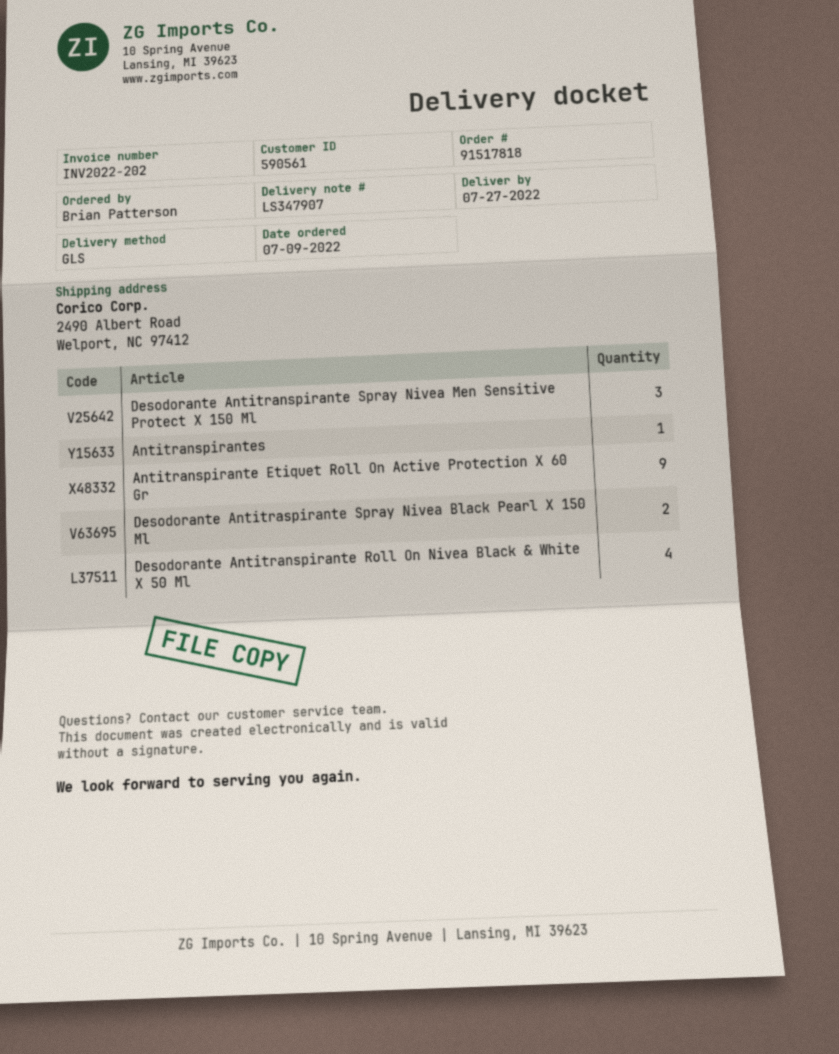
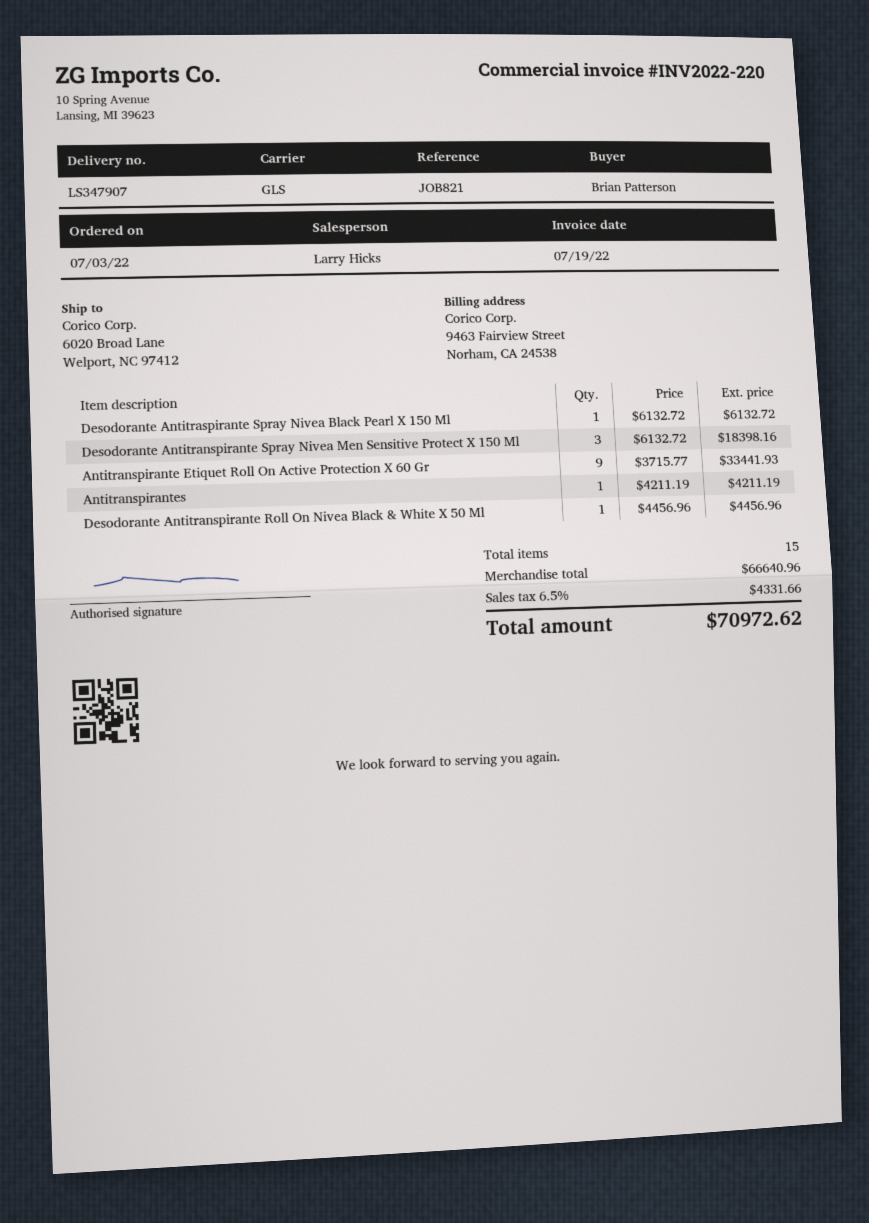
order date: 2022-07-09 -> 2022-07-03
invoice number: INV2022-202 -> INV2022-220
ship to: 2490 Albert Road, Welport, NC 97412 -> 6020 Broad Lane, Welport, NC 97412
Desodorante Antitraspirante Spray Nivea Black Pearl X 150 Ml: 2 -> 1
Desodorante Antitranspirante Roll On Nivea Black & White X 50 Ml: 4 -> 1

